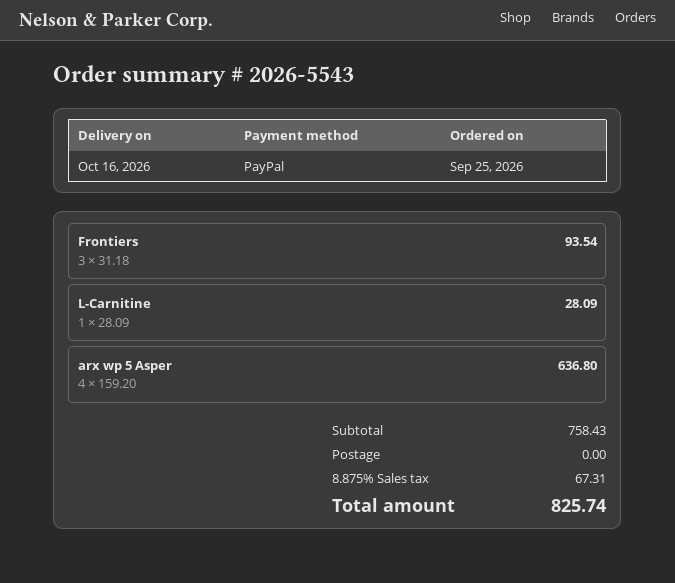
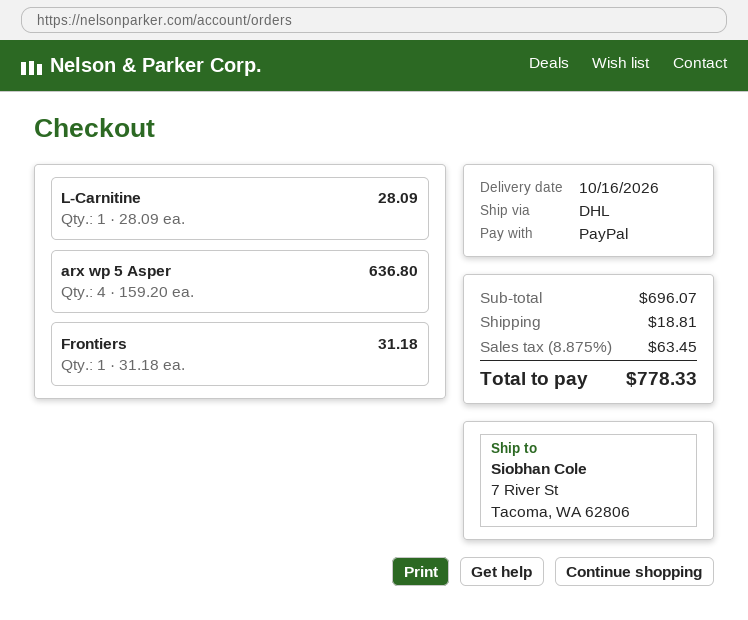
Frontiers: 3 x 31.18 = 93.54 -> 1 x 31.18 = 31.18
subtotal: 758.43 -> 696.07
shipping: 0.00 -> 18.81
tax: 8.875% = 67.31 -> 8.875% = 63.45
total: 825.74 -> 778.33

